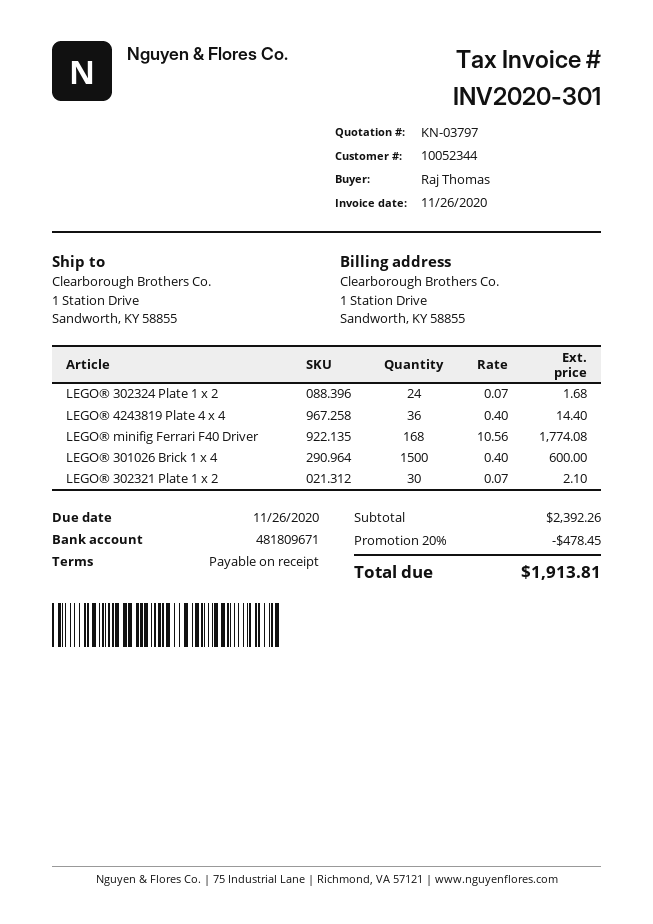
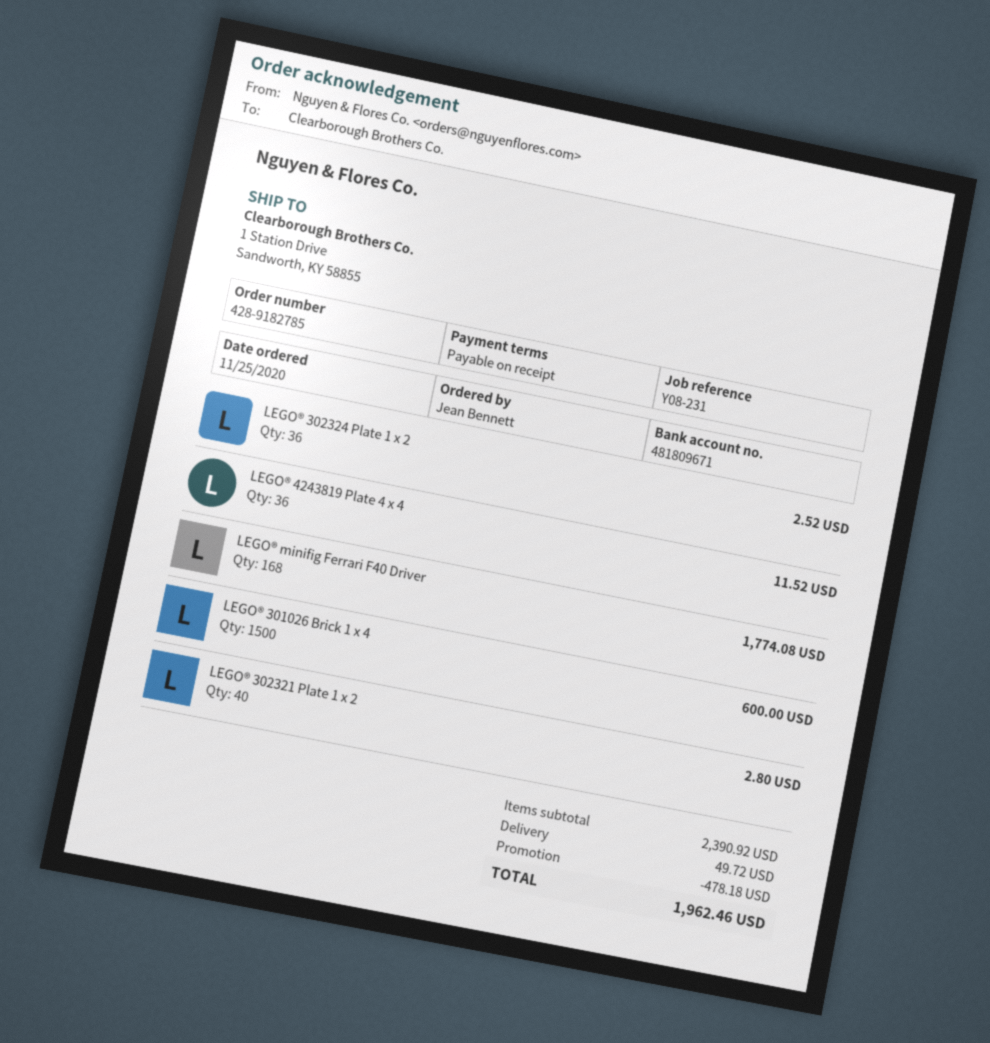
ordered by: Raj Thomas -> Jean Bennett
LEGO® 302324 Plate 1 x 2: 24 for 1.68 -> 36 for 2.52
LEGO® 4243819 Plate 4 x 4: 36 for 14.40 -> 36 for 11.52
LEGO® 302321 Plate 1 x 2: 30 for 2.10 -> 40 for 2.80
subtotal: 2392.26 -> 2390.92
discount: 478.45 -> 478.18
shipping: none -> 49.72
total: 1913.81 -> 1962.46

